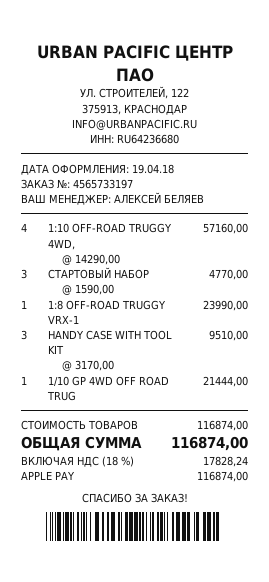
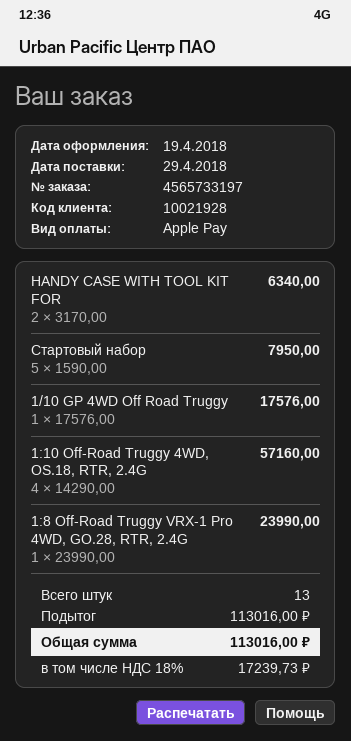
СТАРТОВЫЙ НАБОР: 3 x 1590.00 = 4770.00 -> 5 x 1590.00 = 7950.00
HANDY CASE WITH TOOL KIT: 3 x 3170.00 = 9510.00 -> 2 x 3170.00 = 6340.00
1/10 GP 4WD OFF ROAD TRUG: 1 x 21444.00 = 21444.00 -> 1 x 17576.00 = 17576.00
subtotal: 116874.00 -> 113016.00
tax: 18% = 17828.24 -> 18% = 17239.73
total: 116874.00 -> 113016.00

